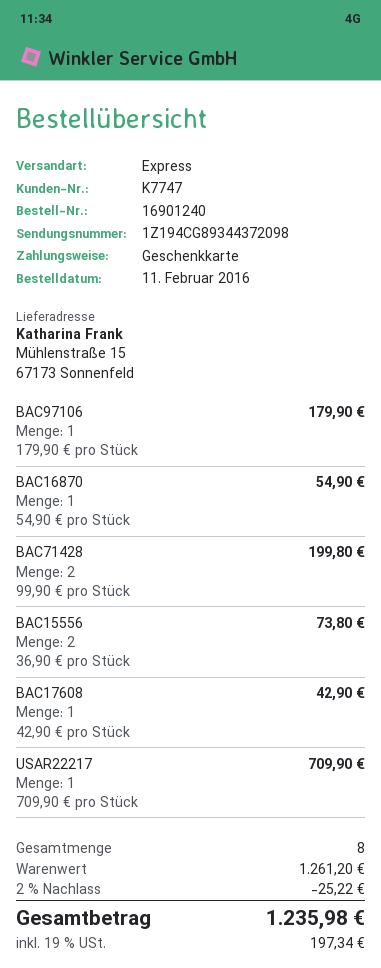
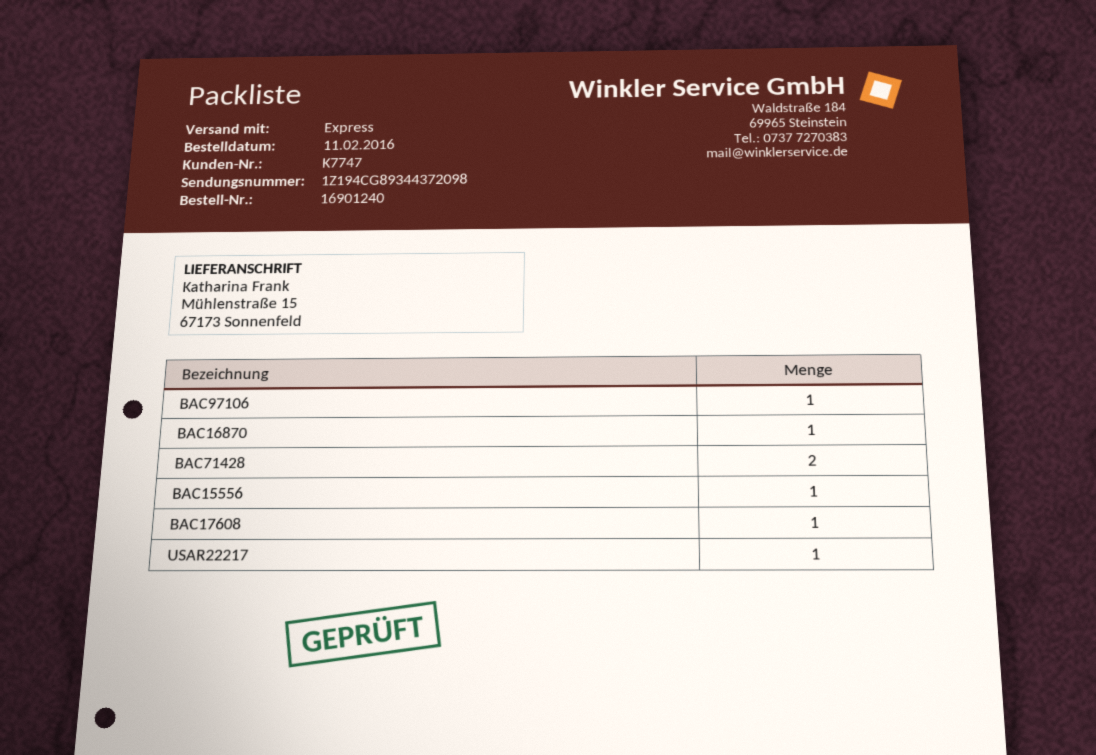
BAC15556: 2 -> 1

